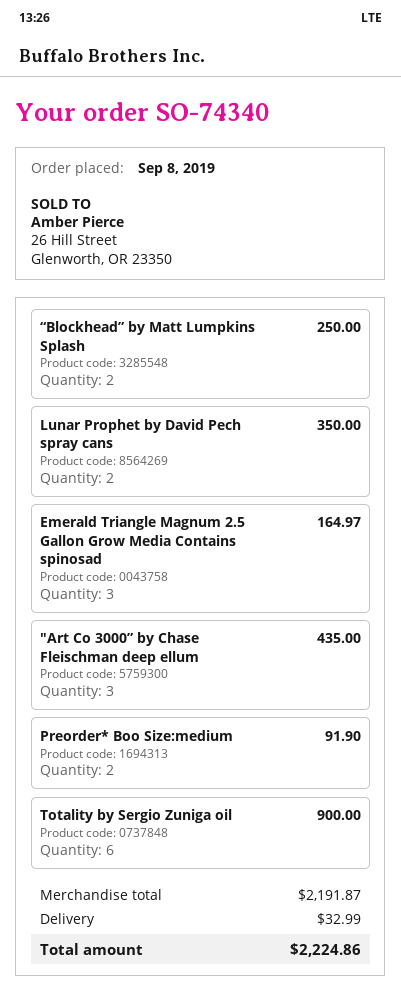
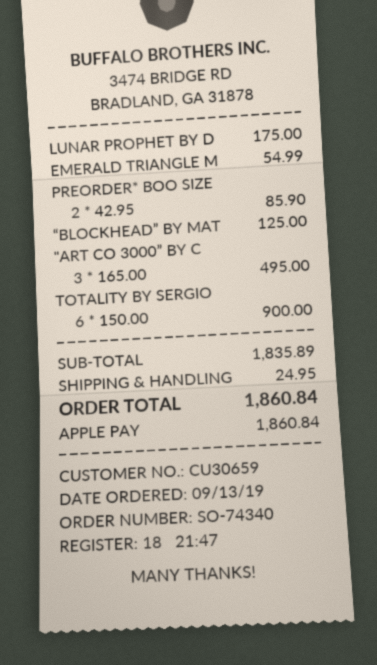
order date: 2019-09-08 -> 2019-09-13
“Blockhead” by Matt Lumpkins Splash: 2 for 250.00 -> 1 for 125.00
Lunar Prophet by David Pech spray cans: 2 for 350.00 -> 1 for 175.00
Emerald Triangle Magnum 2.5 Gallon Grow Media Contains spinosad: 3 for 164.97 -> 1 for 54.99
"Art Co 3000” by Chase Fleischman deep ellum: 3 for 435.00 -> 3 for 495.00
Preorder* Boo Size:medium: 2 for 91.90 -> 2 for 85.90
subtotal: 2191.87 -> 1835.89
shipping: 32.99 -> 24.95
total: 2224.86 -> 1860.84

